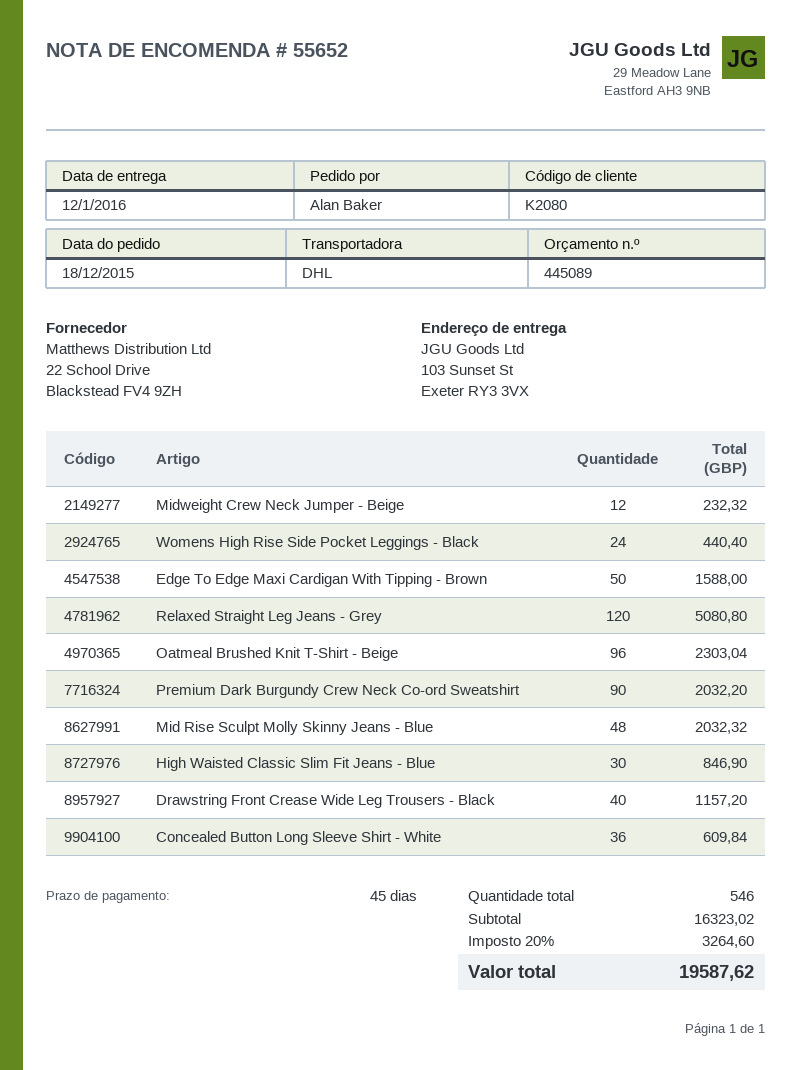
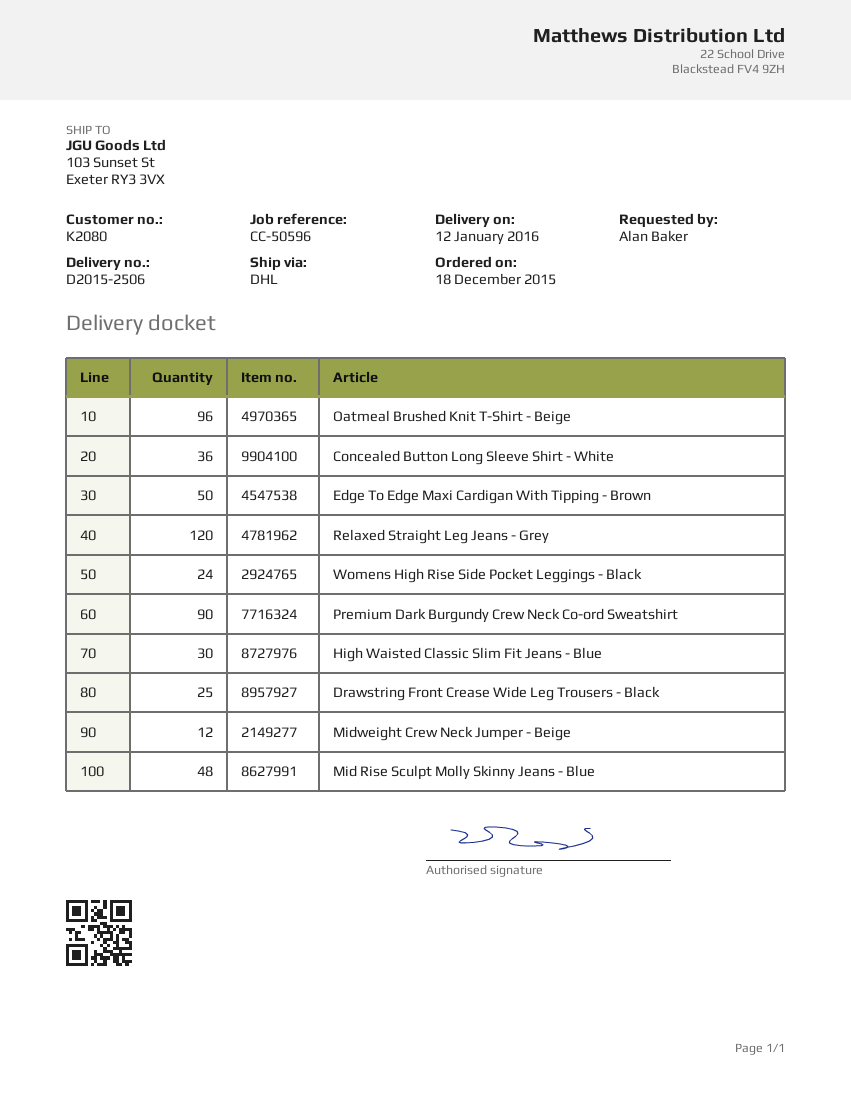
Drawstring Front Crease Wide Leg Trousers - Black: 40 -> 25

